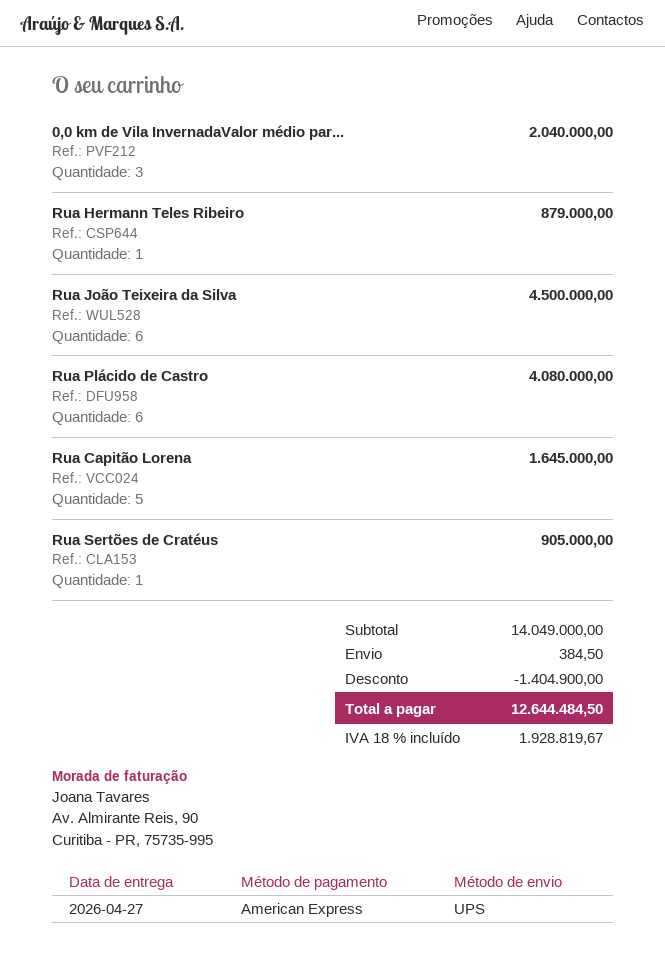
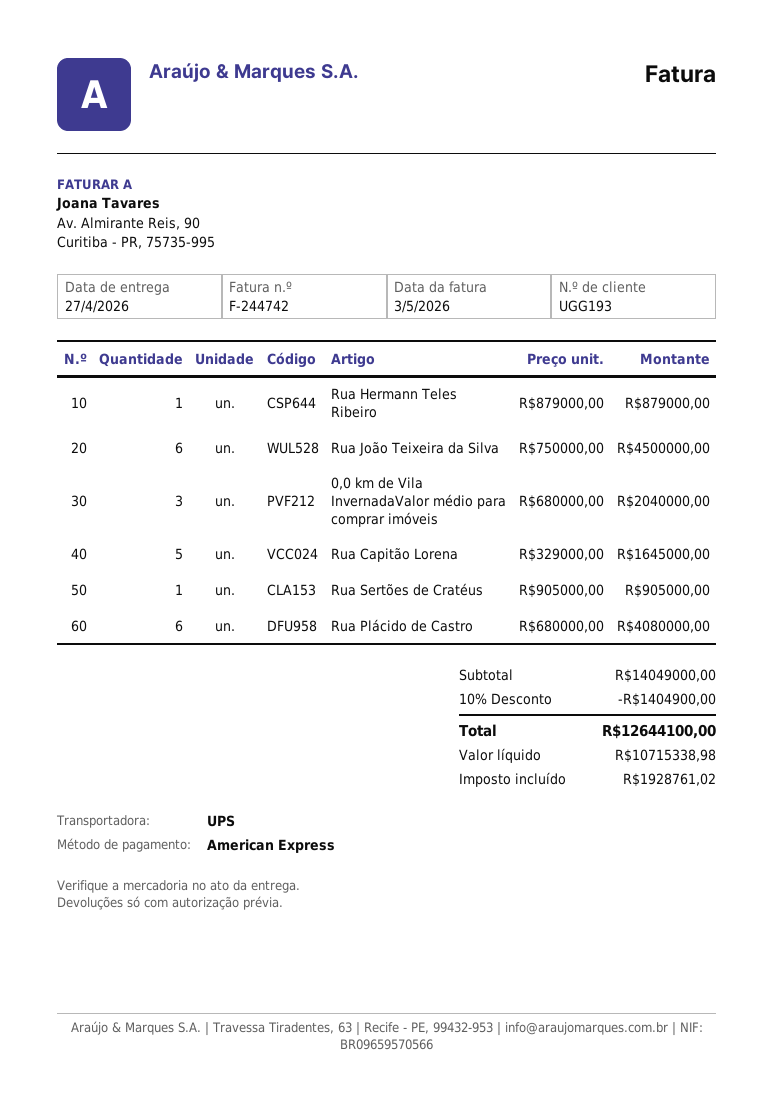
shipping: 384.50 -> none
tax: 1928819.67 -> 1928761.02
total: 12644484.50 -> 12644100.00

